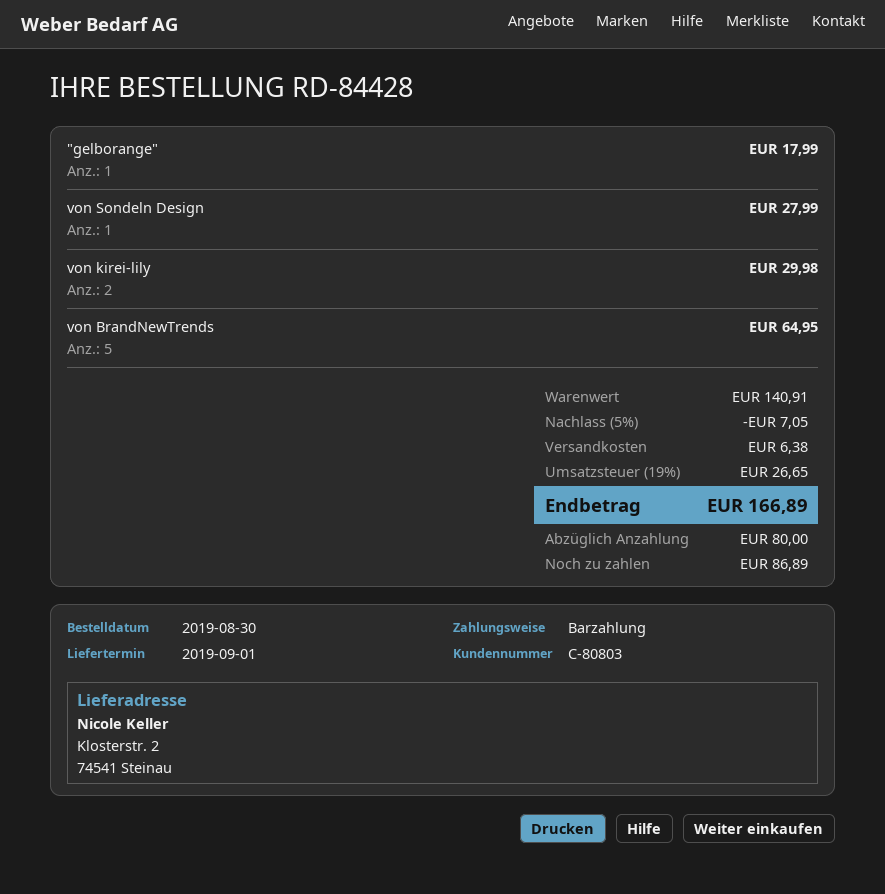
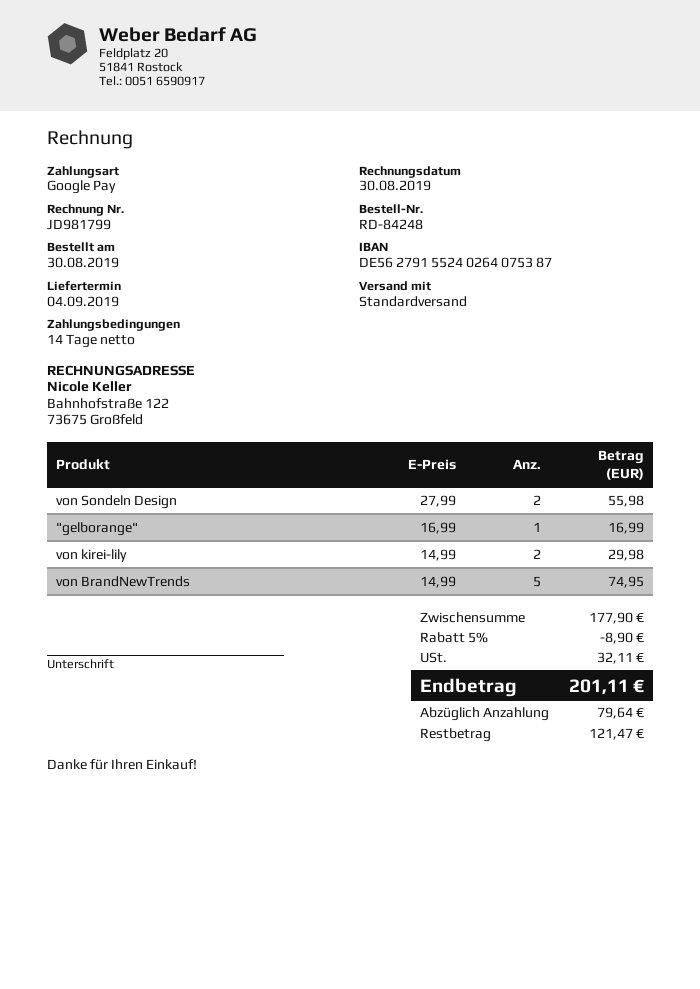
order number: RD-84428 -> RD-84248
delivery date: 2019-09-01 -> 2019-09-04
payment method: cash -> Google Pay
"gelborange": 1 for 17.99 -> 1 for 16.99
von Sondeln Design: 1 for 27.99 -> 2 for 55.98
von BrandNewTrends: 5 for 64.95 -> 5 for 74.95
subtotal: 140.91 -> 177.90
discount: 5% = 7.05 -> 5% = 8.90
shipping: 6.38 -> none
tax: 26.65 -> 32.11
total: 166.89 -> 201.11
deposit: 80.00 -> 79.64
balance: 86.89 -> 121.47

